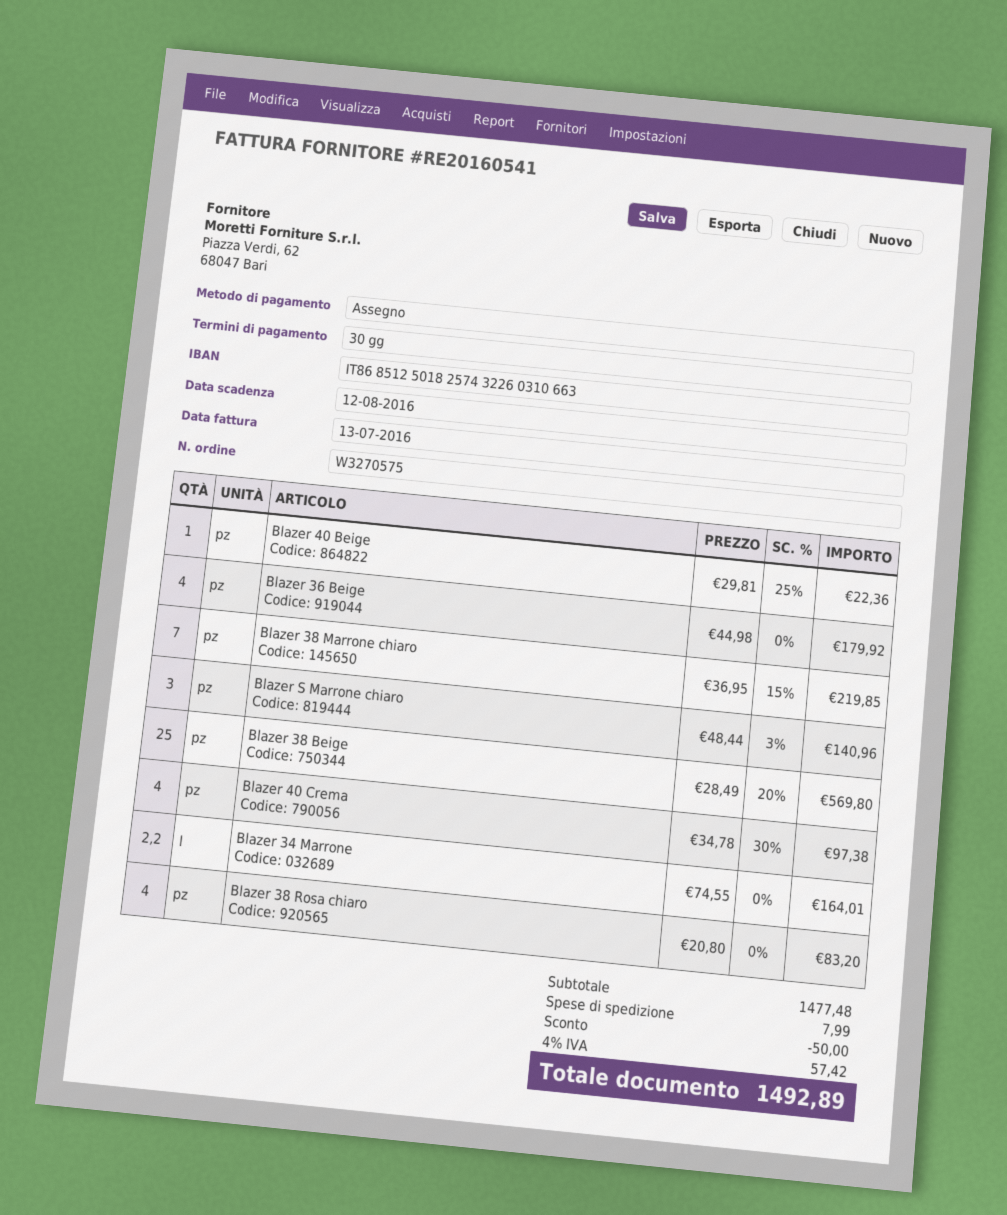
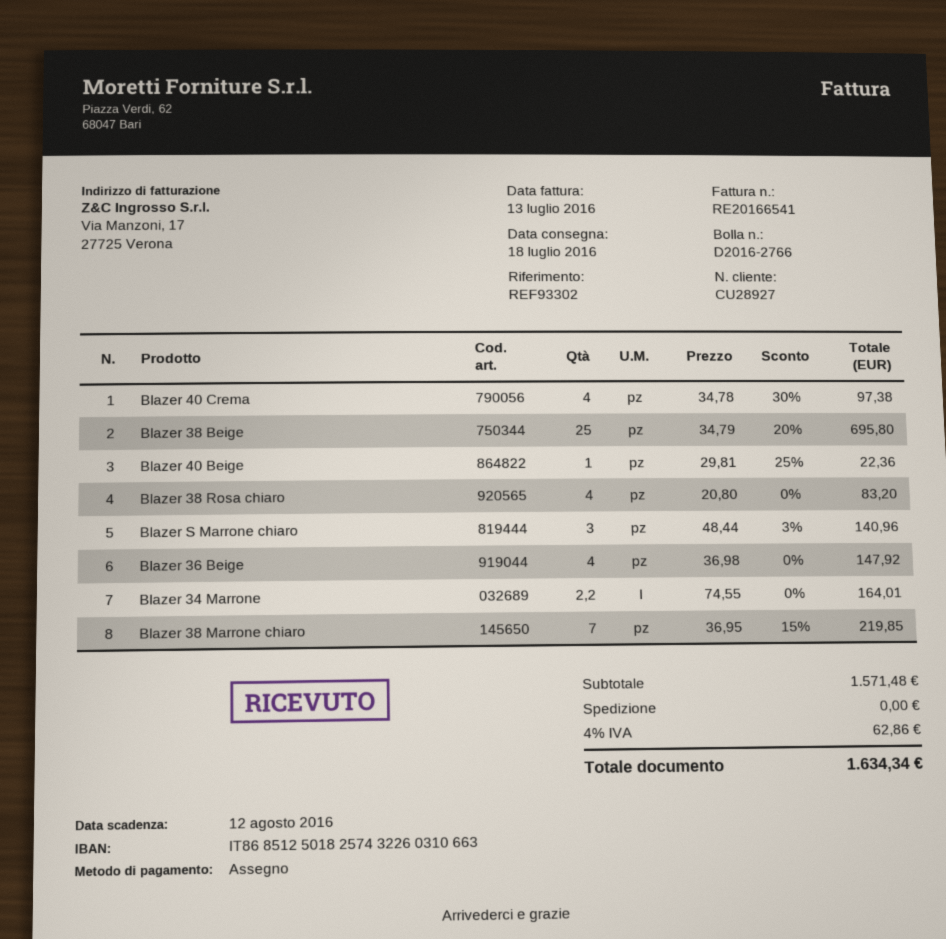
invoice number: RE20160541 -> RE20166541
Blazer 36 Beige: 4 x 44.98 = 179.92 -> 4 x 36.98 = 147.92
Blazer 38 Beige: 25 x 28.49 - 20% = 569.80 -> 25 x 34.79 - 20% = 695.80
subtotal: 1477.48 -> 1571.48
discount: 50.00 -> none
shipping: 7.99 -> 0.00
tax: 4% = 57.42 -> 4% = 62.86
total: 1492.89 -> 1634.34

